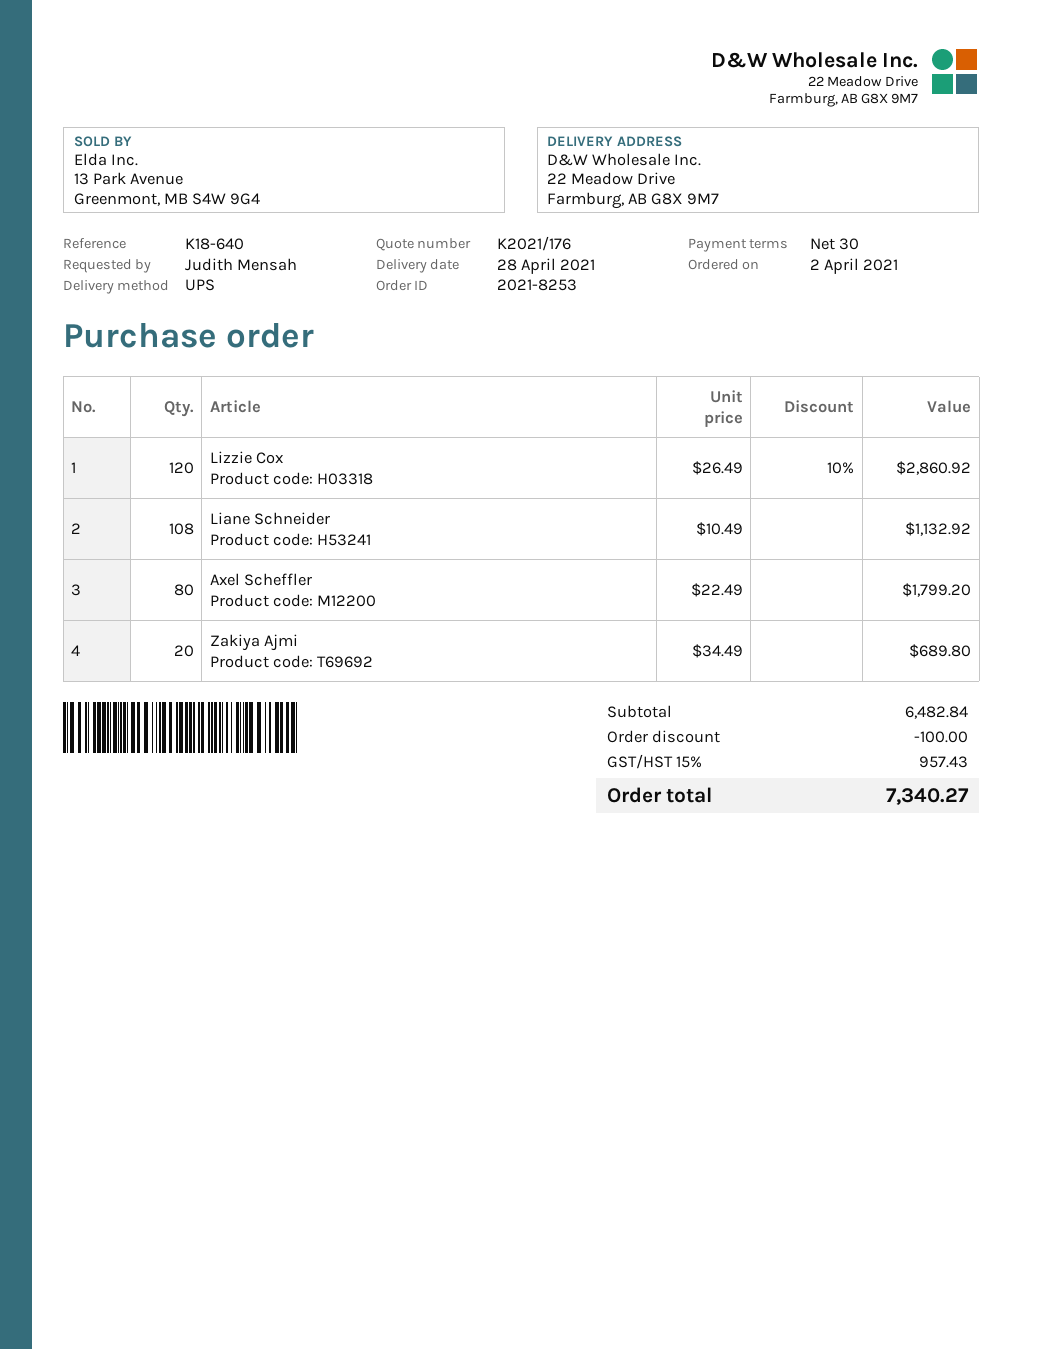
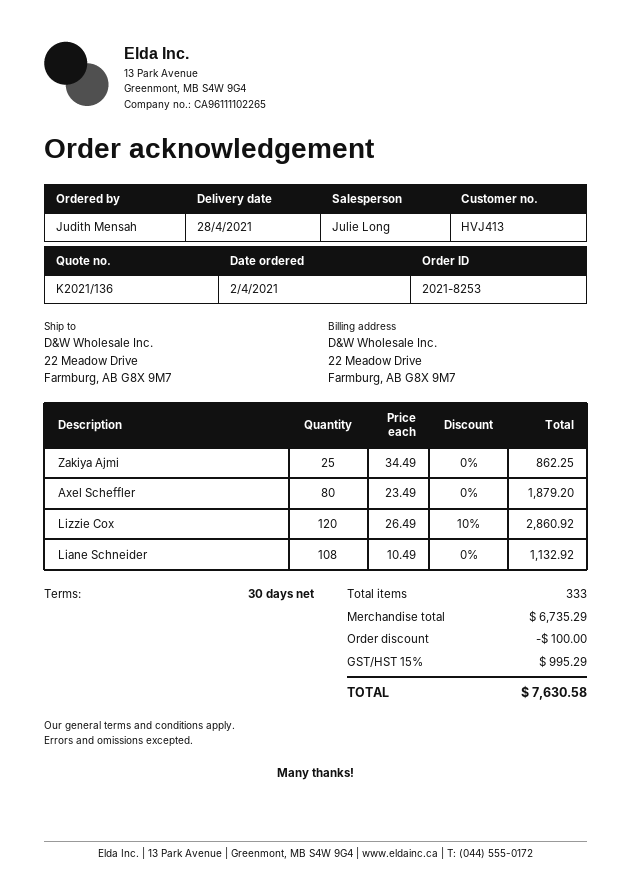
quote number: K2021/176 -> K2021/136
Axel Scheffler: 80 x 22.49 = 1799.20 -> 80 x 23.49 = 1879.20
Zakiya Ajmi: 20 x 34.49 = 689.80 -> 25 x 34.49 = 862.25
subtotal: 6482.84 -> 6735.29
tax: 15% = 957.43 -> 15% = 995.29
total: 7340.27 -> 7630.58

